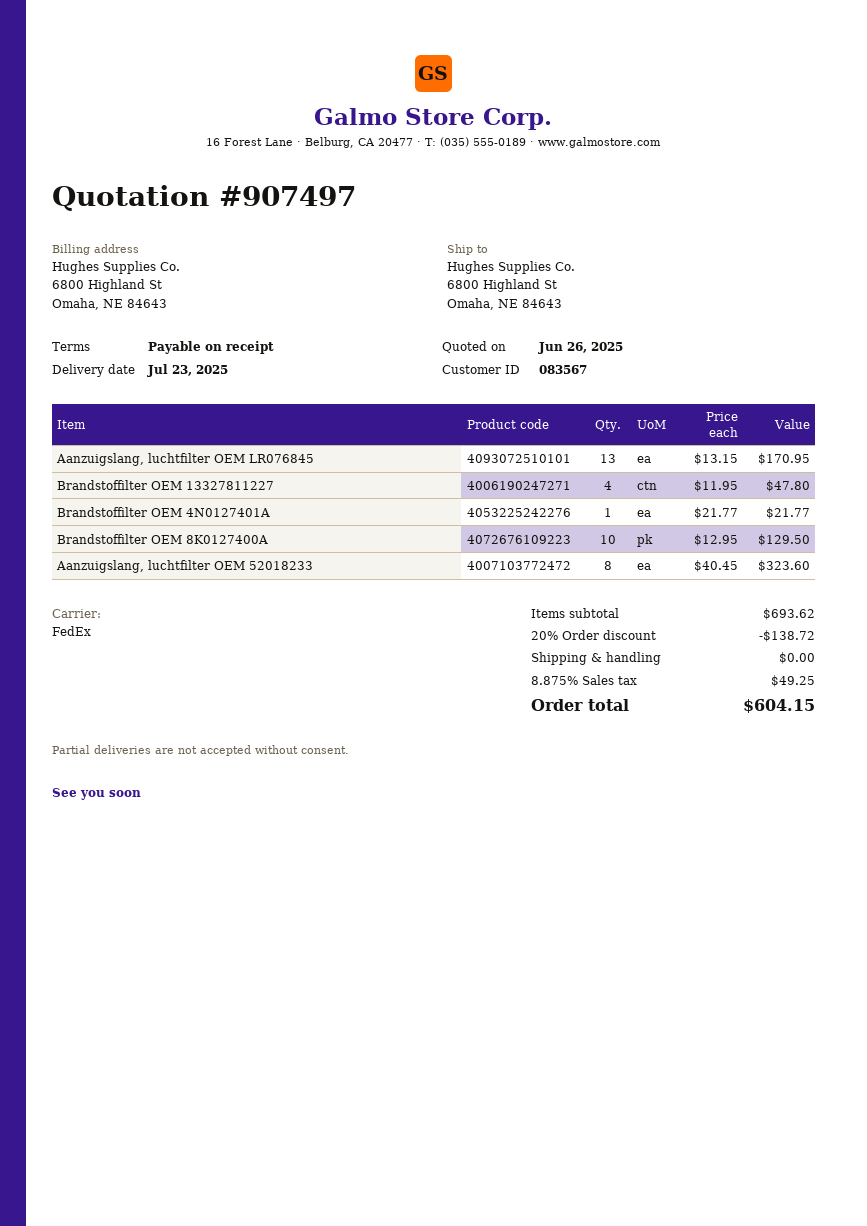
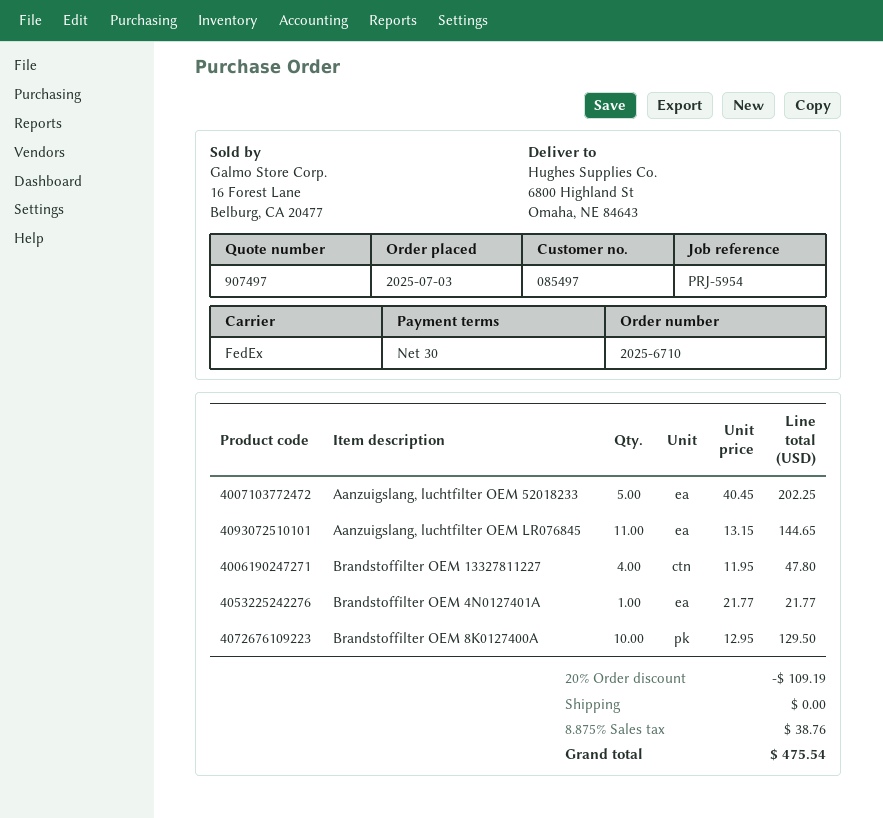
payment terms: on receipt -> 30 days
customer number: 083567 -> 085497
Aanzuigslang, luchtfilter OEM LR076845: 13 x 13.15 = 170.95 -> 11 x 13.15 = 144.65
Aanzuigslang, luchtfilter OEM 52018233: 8 x 40.45 = 323.60 -> 5 x 40.45 = 202.25
discount: 20% = 138.72 -> 20% = 109.19
tax: 8.875% = 49.25 -> 8.875% = 38.76
total: 604.15 -> 475.54

